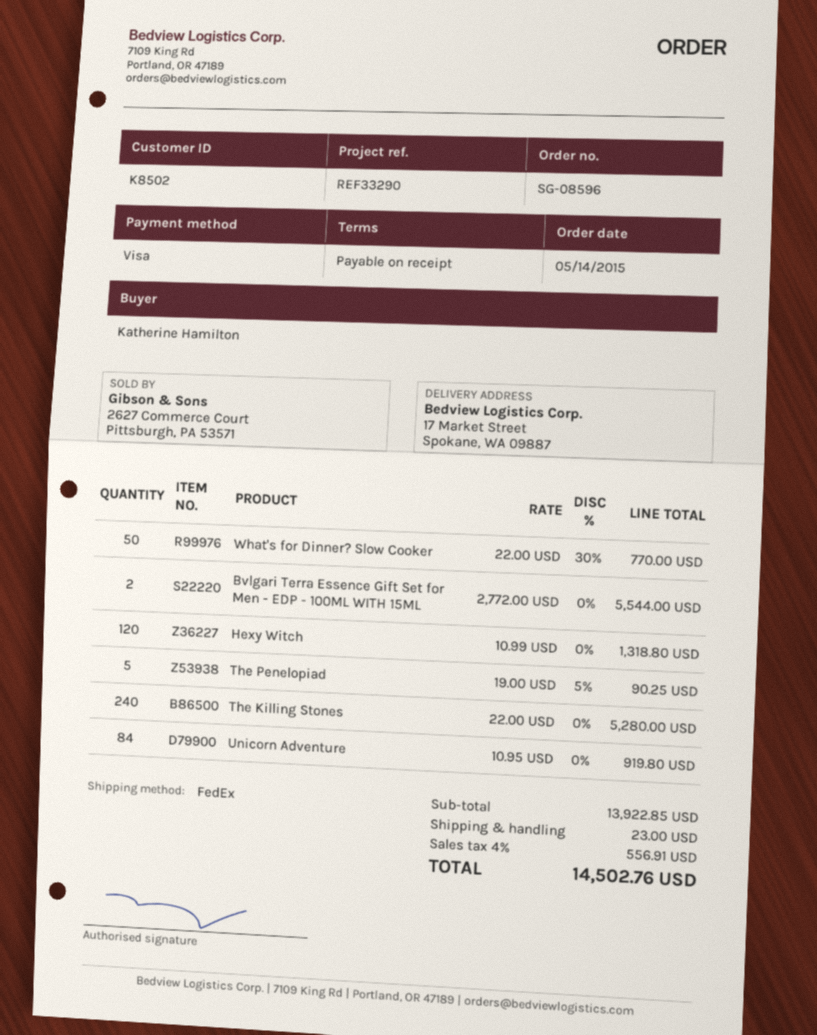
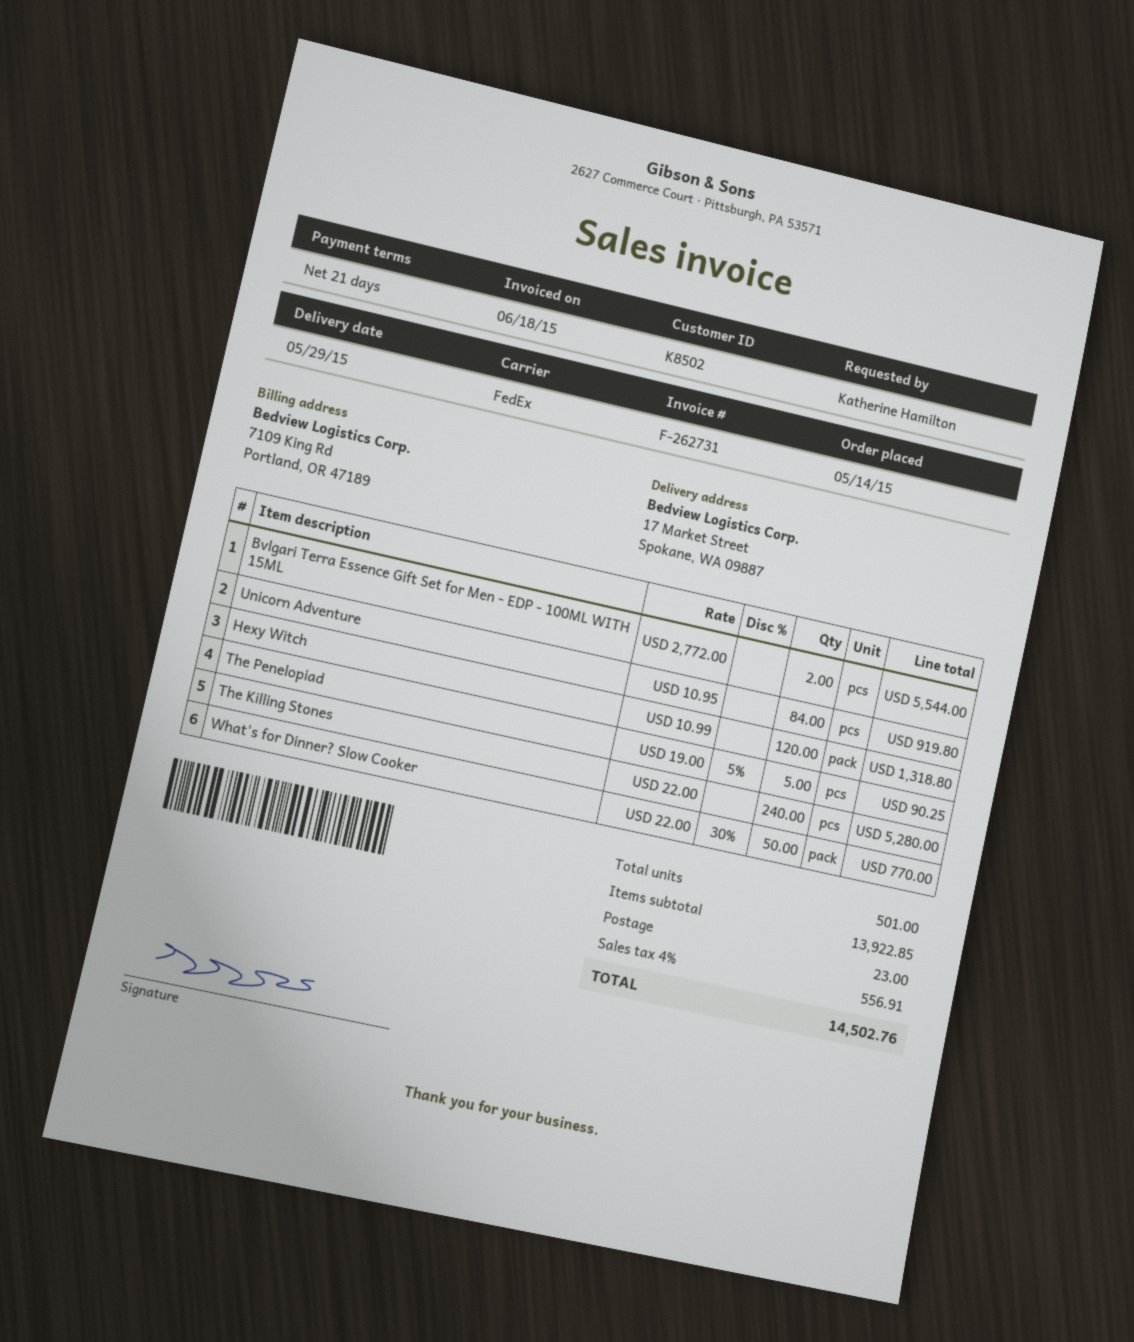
payment terms: on receipt -> 21 days

